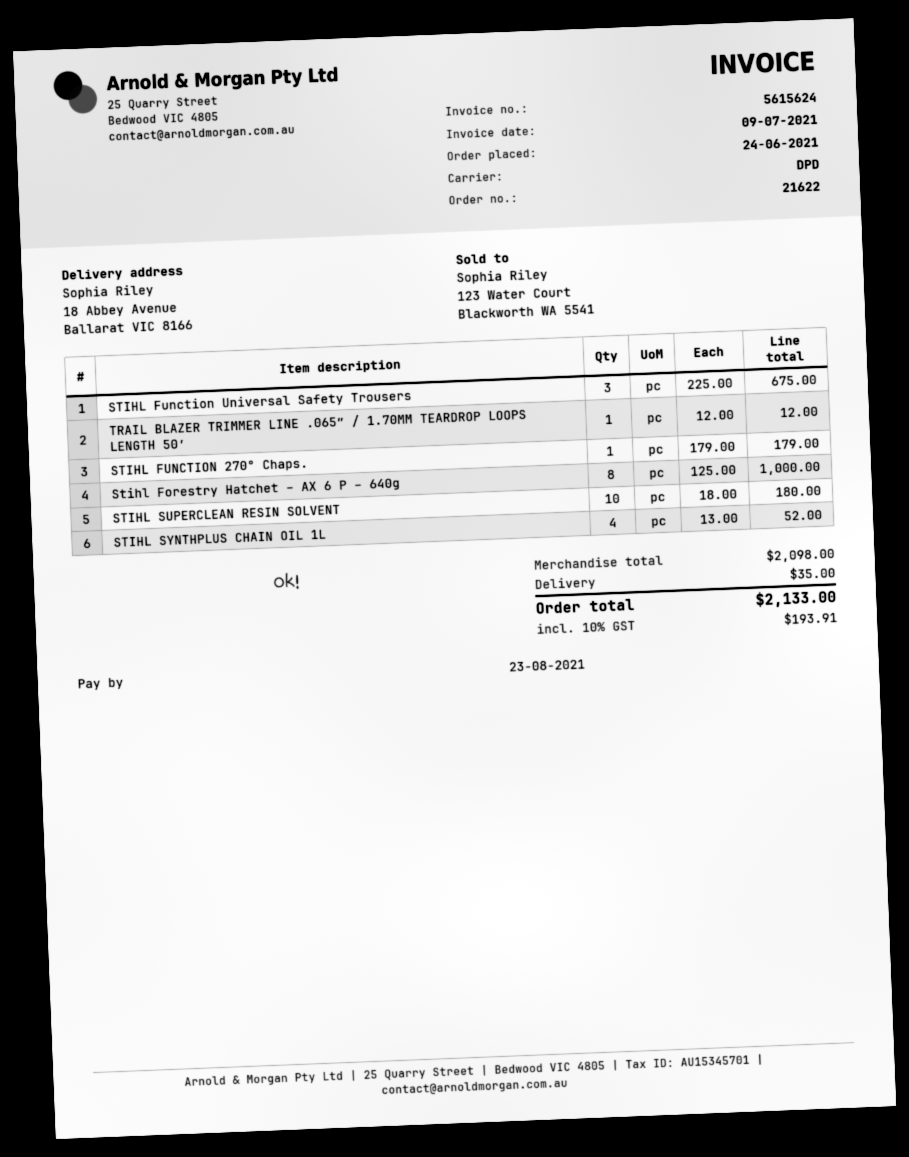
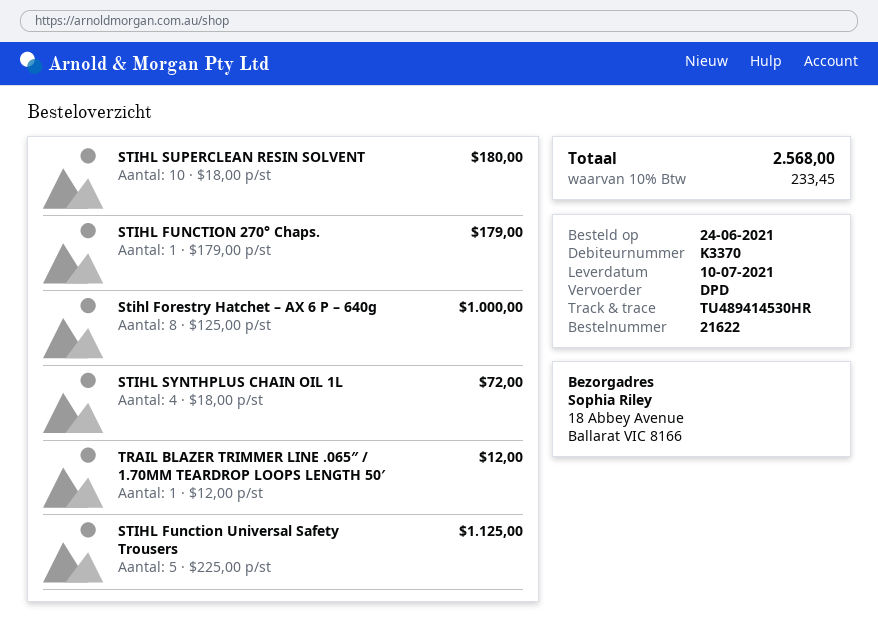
STIHL Function Universal Safety Trousers: 3 x 225.00 = 675.00 -> 5 x 225.00 = 1125.00
STIHL SYNTHPLUS CHAIN OIL 1L: 4 x 13.00 = 52.00 -> 4 x 18.00 = 72.00
shipping: 35.00 -> none
tax: 10% = 193.91 -> 10% = 233.45
total: 2133.00 -> 2568.00

